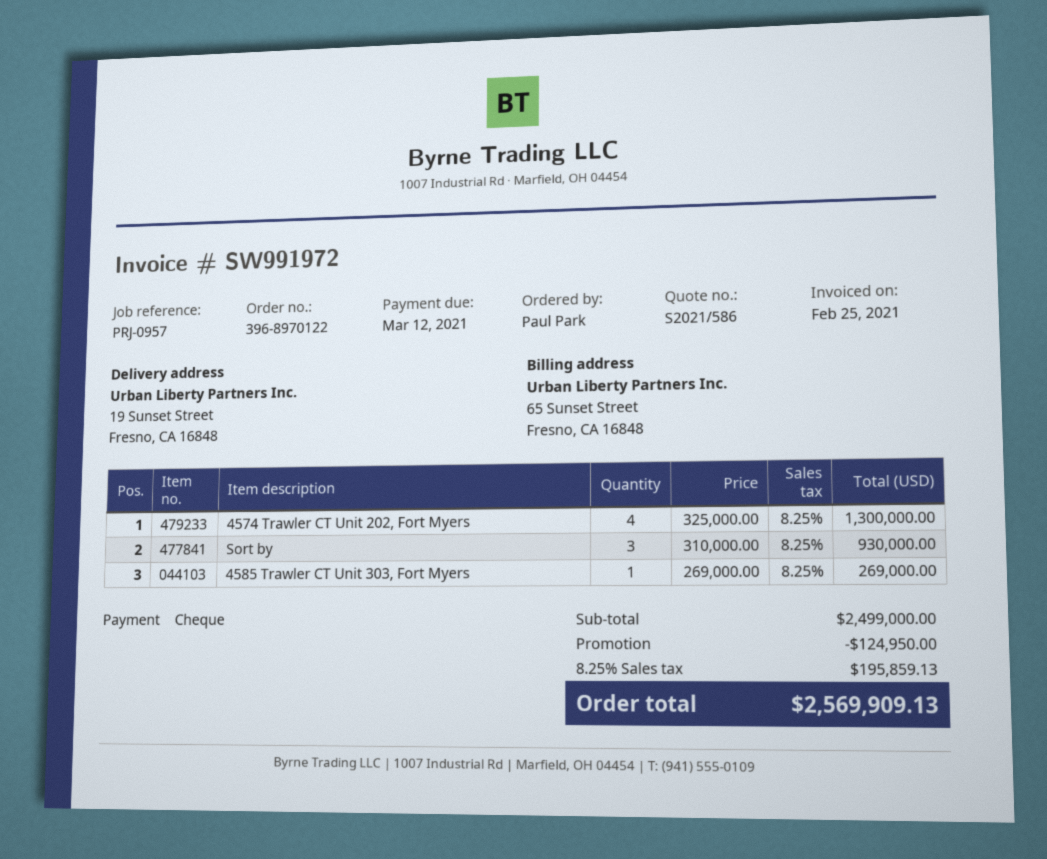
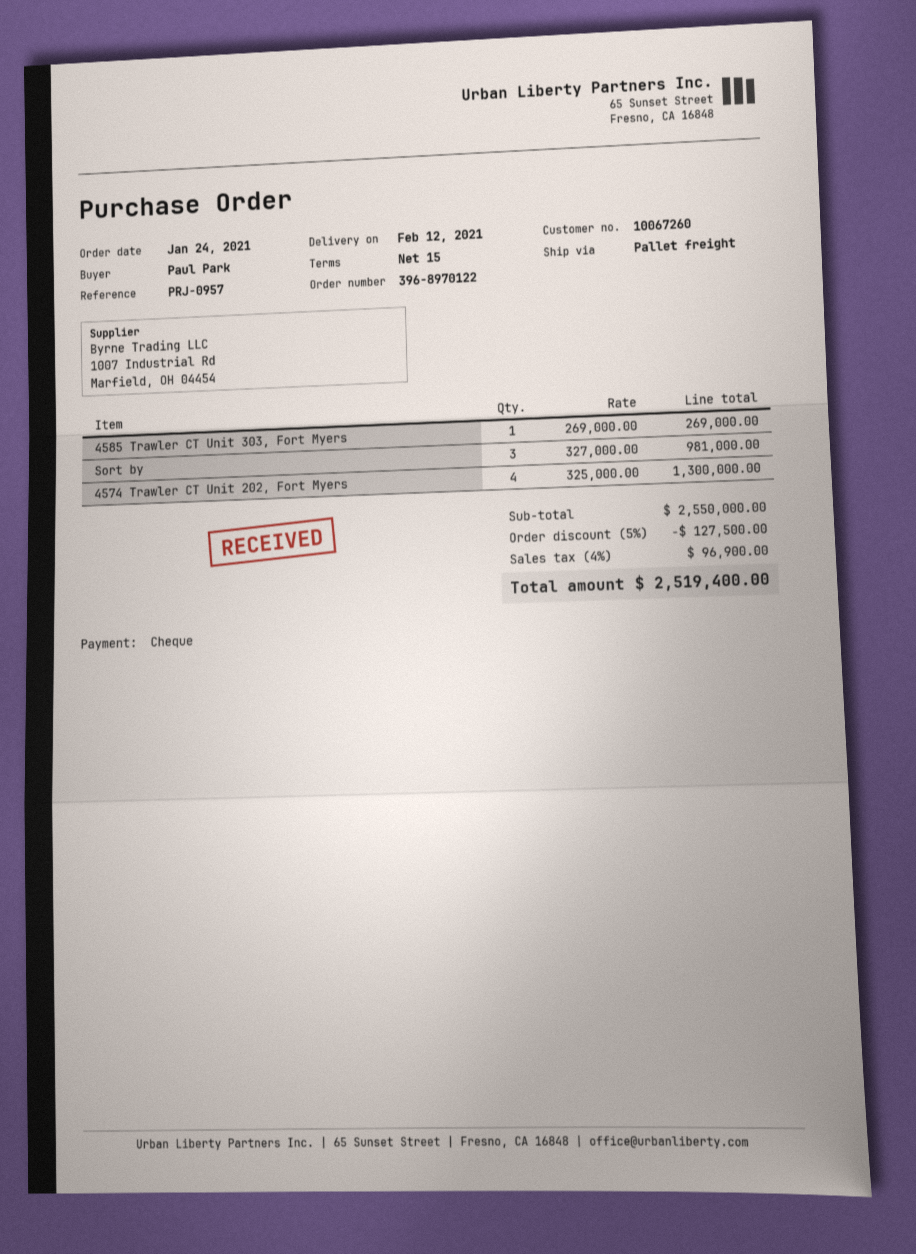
Sort by: 3 x 310000.00 = 930000.00 -> 3 x 327000.00 = 981000.00
subtotal: 2499000.00 -> 2550000.00
discount: 124950.00 -> 127500.00
tax: 8.25% = 195859.13 -> 4% = 96900.00
total: 2569909.13 -> 2519400.00

